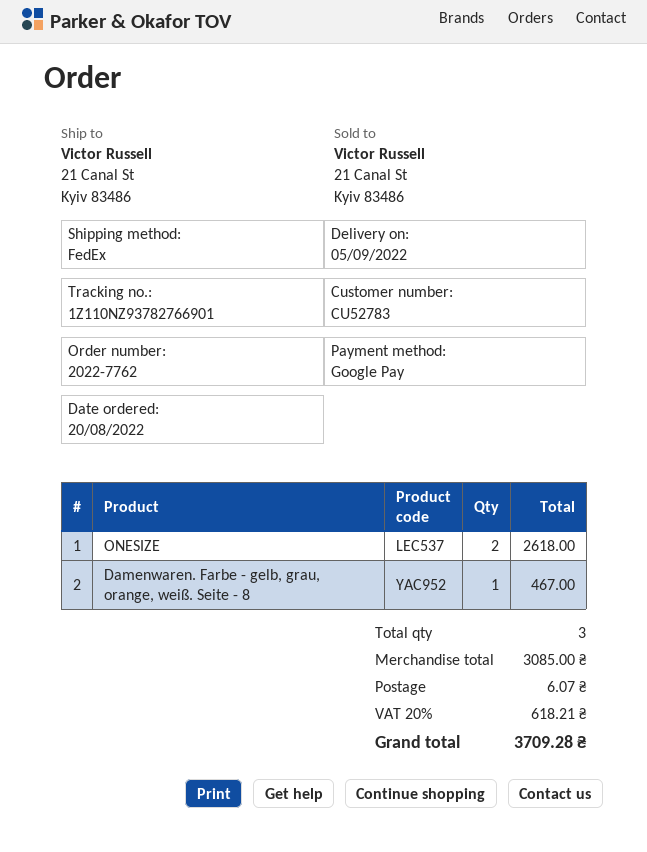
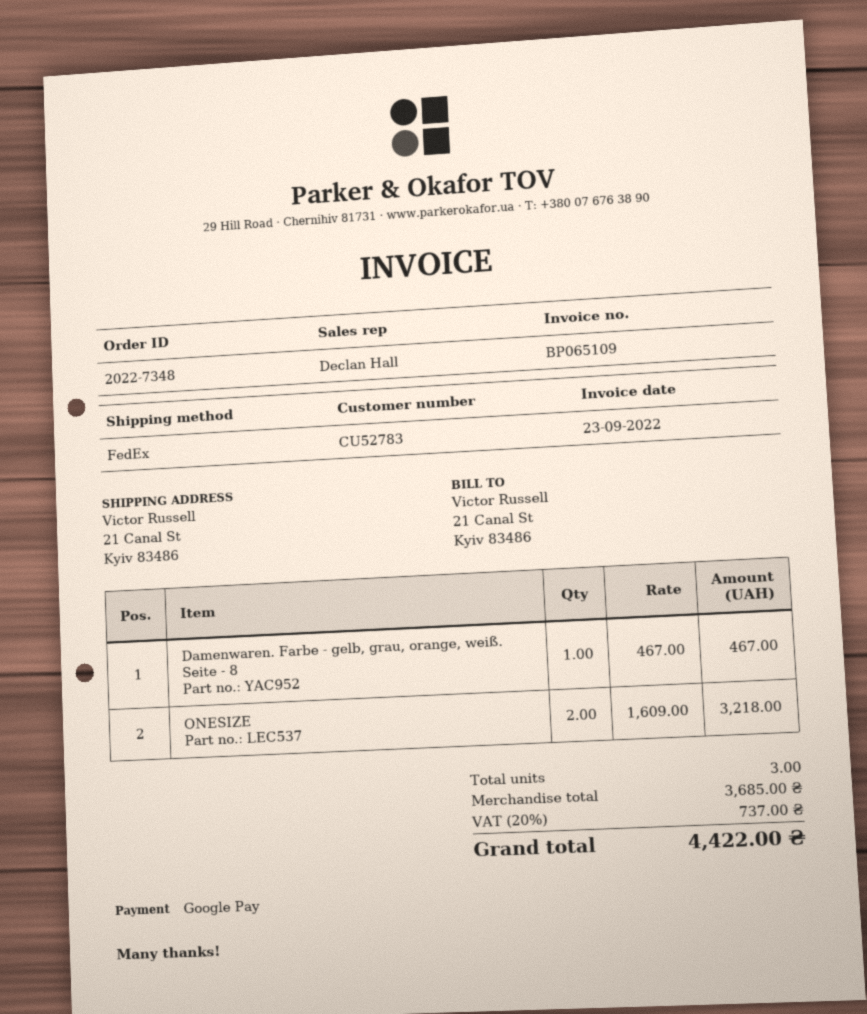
order number: 2022-7762 -> 2022-7348
ONESIZE: 2 for 2618.00 -> 2 for 3218.00
subtotal: 3085.00 -> 3685.00
shipping: 6.07 -> none
tax: 20% = 618.21 -> 20% = 737.00
total: 3709.28 -> 4422.00

